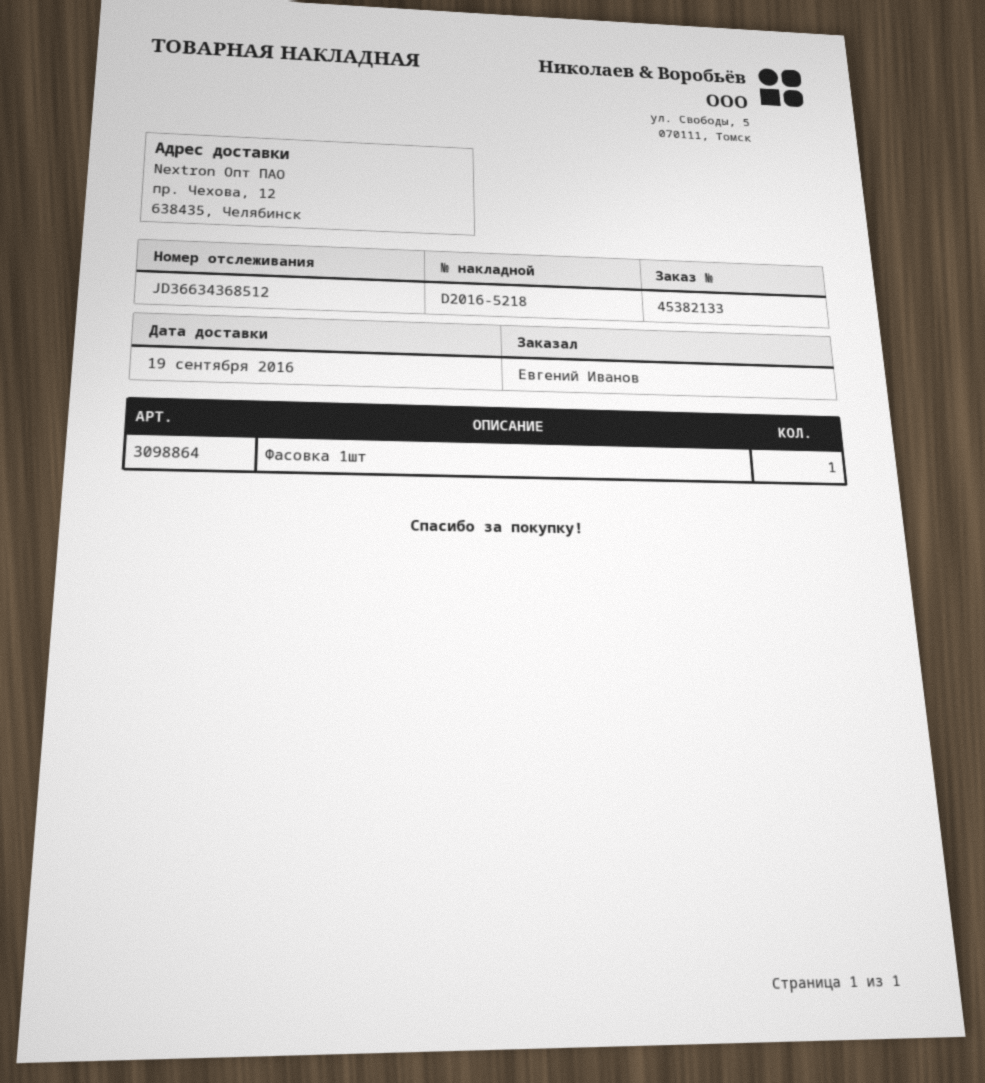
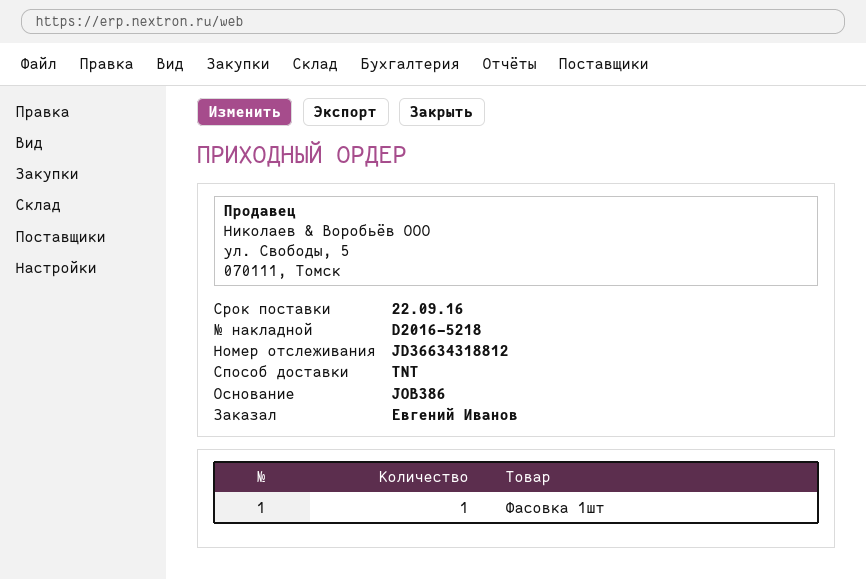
delivery date: 2016-09-19 -> 2016-09-22
tracking number: JD36634368512 -> JD36634318812

